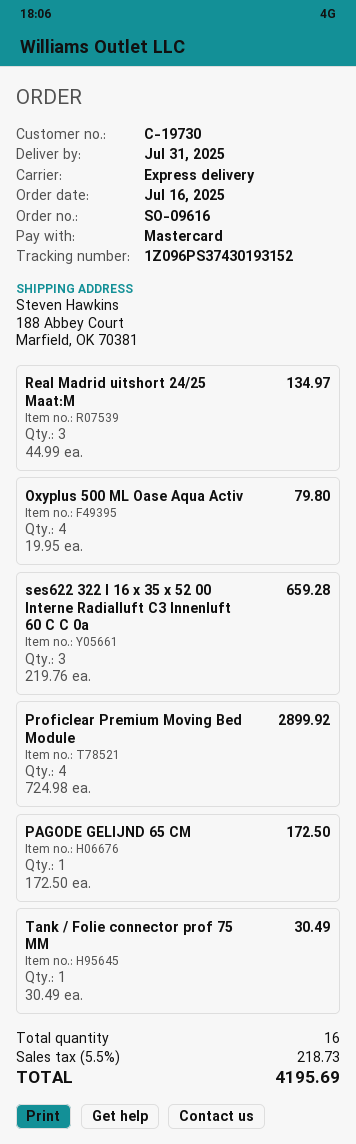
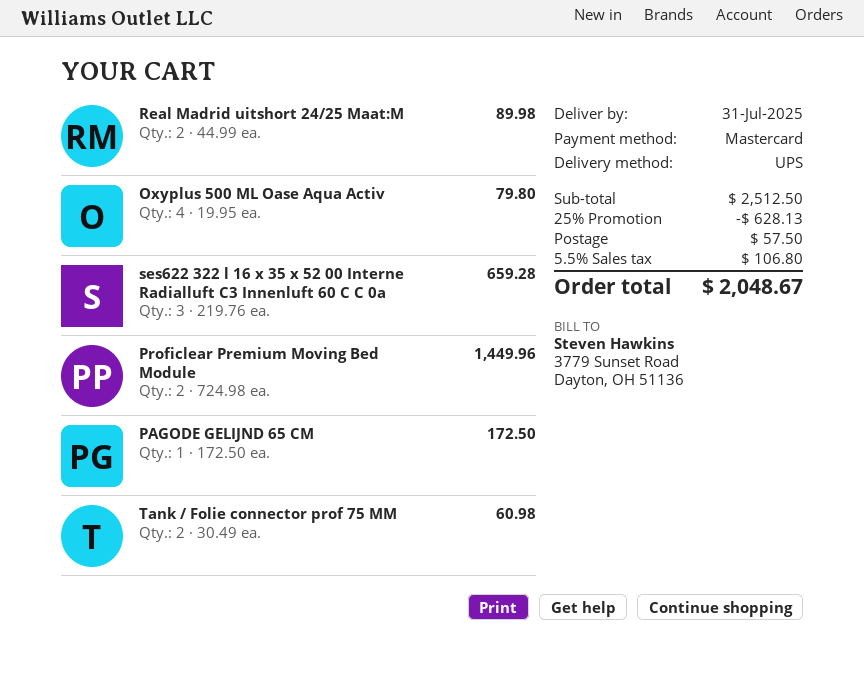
shipping method: express -> UPS
Real Madrid uitshort 24/25 Maat:M: 3 x 44.99 = 134.97 -> 2 x 44.99 = 89.98
Proficlear Premium Moving Bed Module: 4 x 724.98 = 2899.92 -> 2 x 724.98 = 1449.96
Tank / Folie connector prof 75 MM: 1 x 30.49 = 30.49 -> 2 x 30.49 = 60.98
discount: none -> 25% = 628.13
shipping: none -> 57.50
tax: 5.5% = 218.73 -> 5.5% = 106.80
total: 4195.69 -> 2048.67

